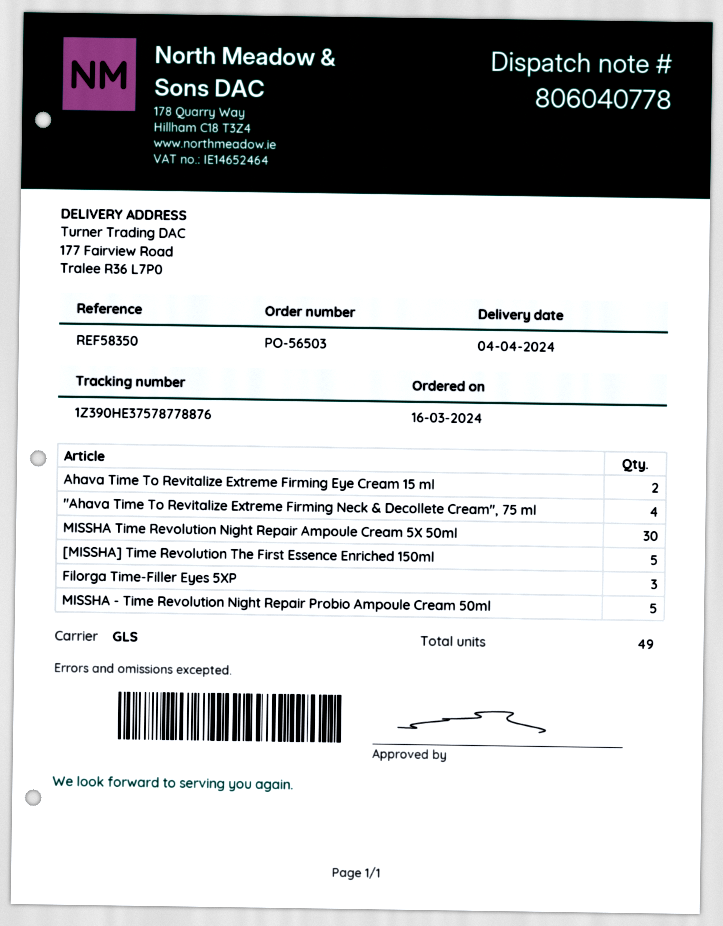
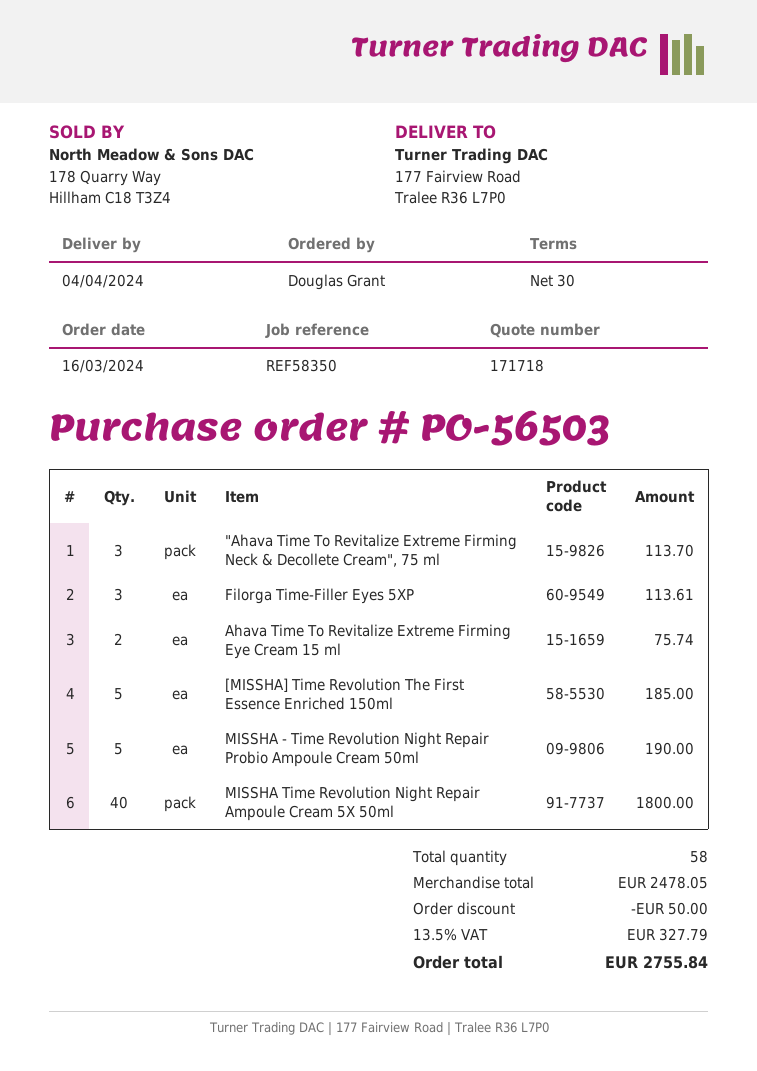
"Ahava Time To Revitalize Extreme Firming Neck & Decollete Cream", 75 ml: 4 -> 3
MISSHA Time Revolution Night Repair Ampoule Cream 5X 50ml: 30 -> 40
total quantity: 49 -> 58

